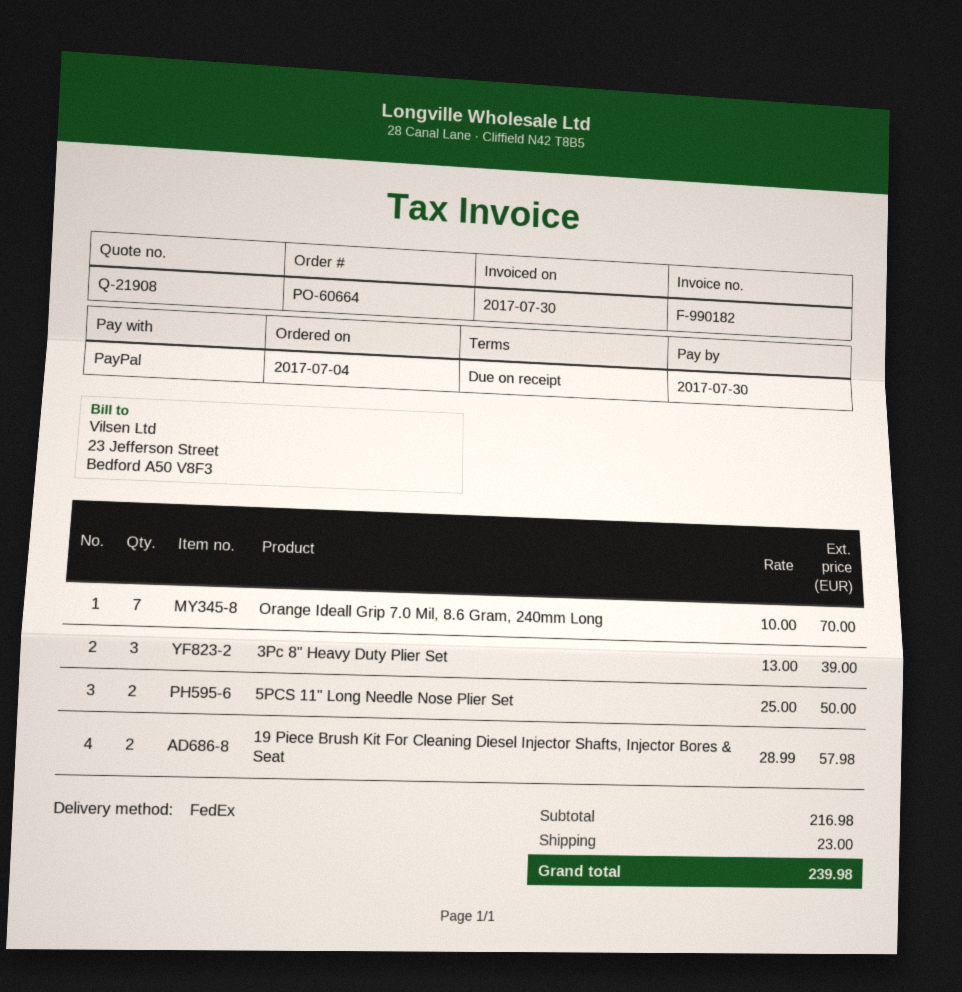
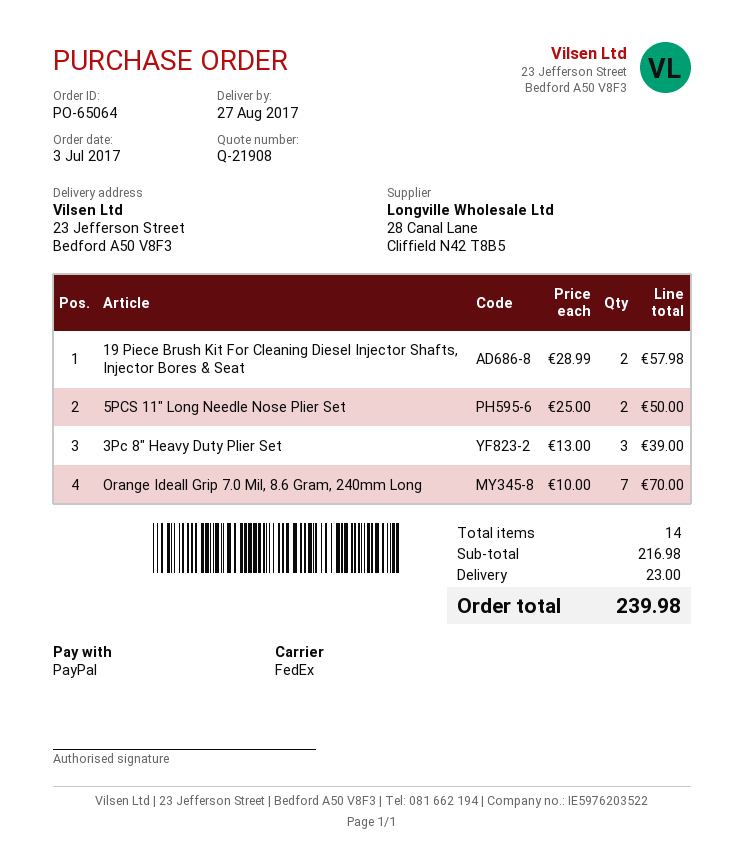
order number: PO-60664 -> PO-65064
order date: 2017-07-04 -> 2017-07-03

